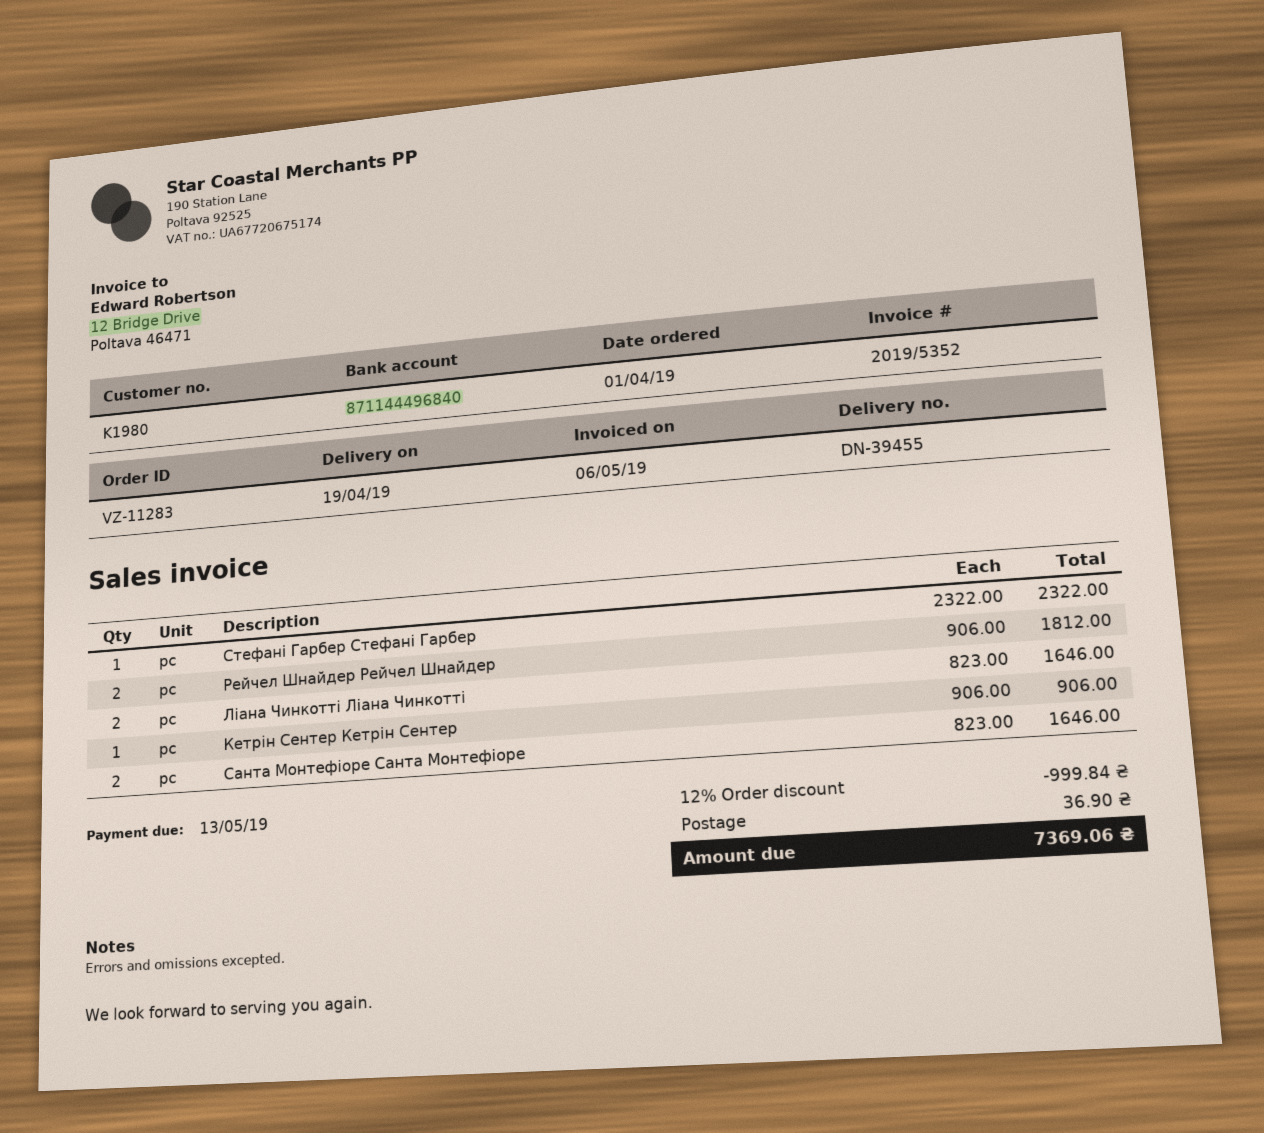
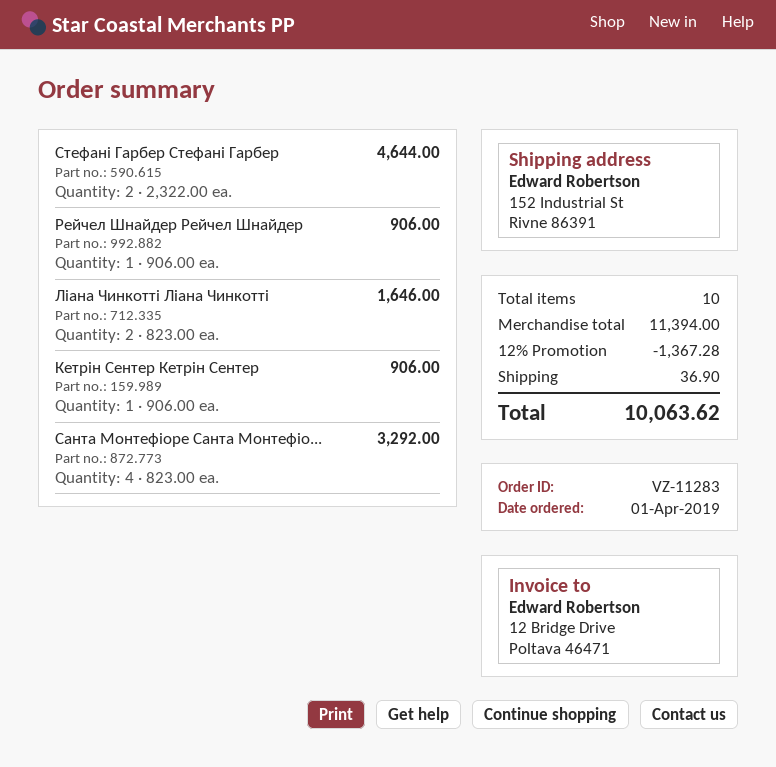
Стефані Гарбер Стефані Гарбер: 1 x 2322.00 = 2322.00 -> 2 x 2322.00 = 4644.00
Рейчел Шнайдер Рейчел Шнайдер: 2 x 906.00 = 1812.00 -> 1 x 906.00 = 906.00
Санта Монтефіоре Санта Монтефіоре: 2 x 823.00 = 1646.00 -> 4 x 823.00 = 3292.00
discount: 12% = 999.84 -> 12% = 1367.28
total: 7369.06 -> 10063.62

